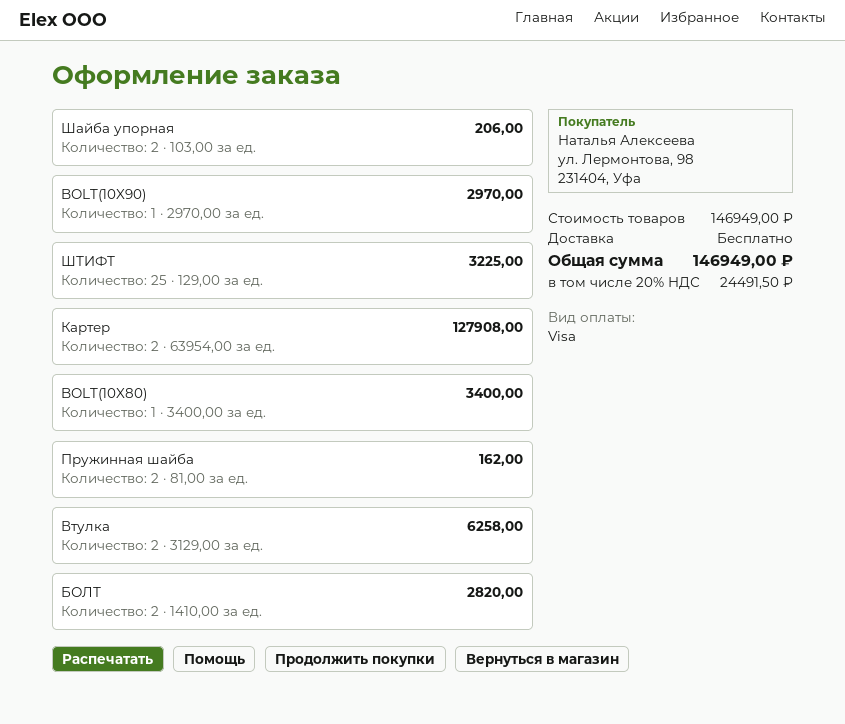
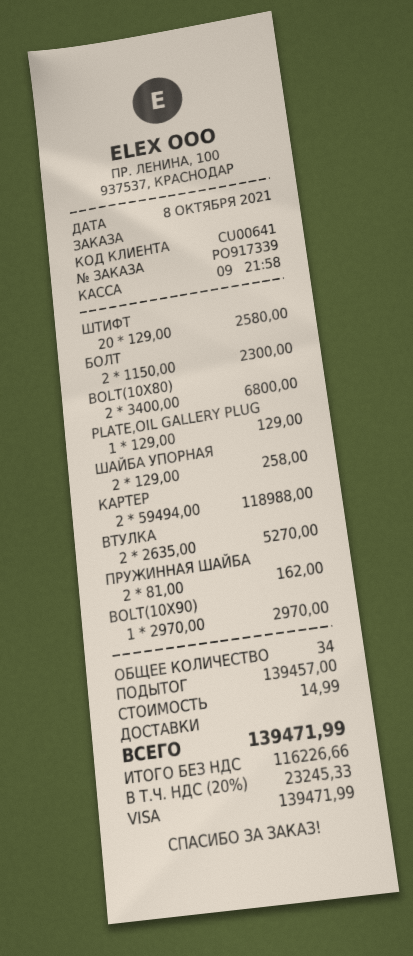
Шайба упорная: 2 x 103.00 = 206.00 -> 2 x 129.00 = 258.00
ШТИФТ: 25 x 129.00 = 3225.00 -> 20 x 129.00 = 2580.00
Картер: 2 x 63954.00 = 127908.00 -> 2 x 59494.00 = 118988.00
BOLT(10X80): 1 x 3400.00 = 3400.00 -> 2 x 3400.00 = 6800.00
Втулка: 2 x 3129.00 = 6258.00 -> 2 x 2635.00 = 5270.00
БОЛТ: 2 x 1410.00 = 2820.00 -> 2 x 1150.00 = 2300.00
PLATE,OIL GALLERY PLUG: none -> 1 x 129.00 = 129.00
subtotal: 146949.00 -> 139457.00
shipping: 0.00 -> 14.99
tax: 20% = 24491.50 -> 20% = 23245.33
total: 146949.00 -> 139471.99

